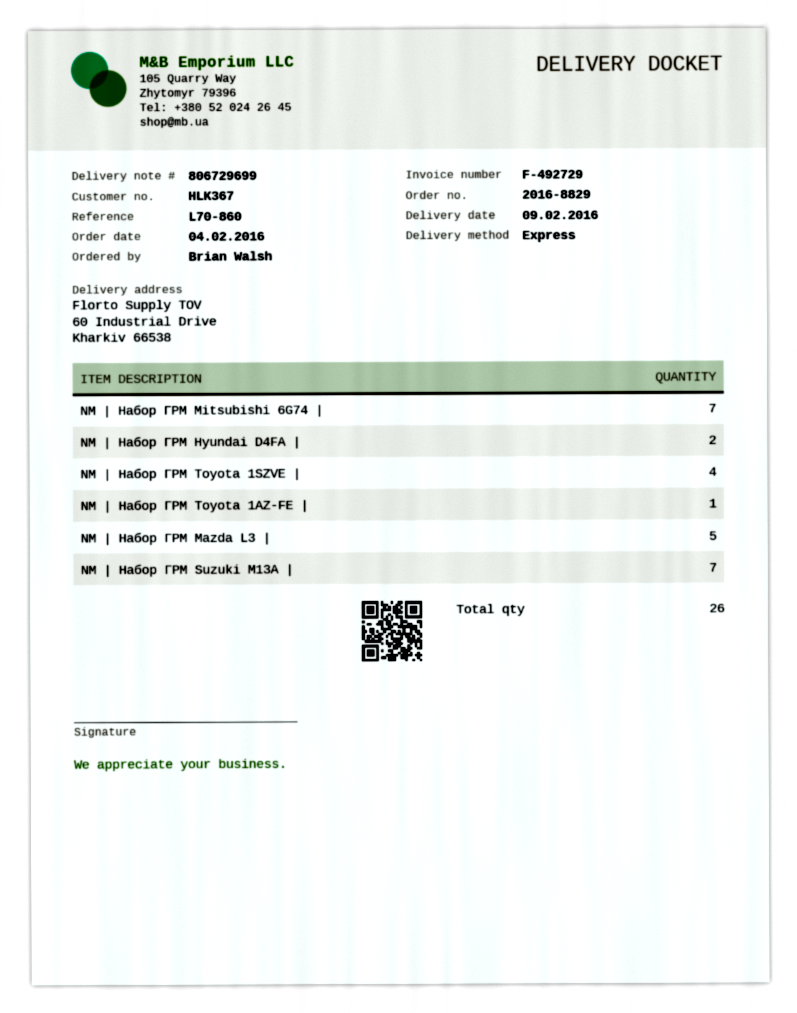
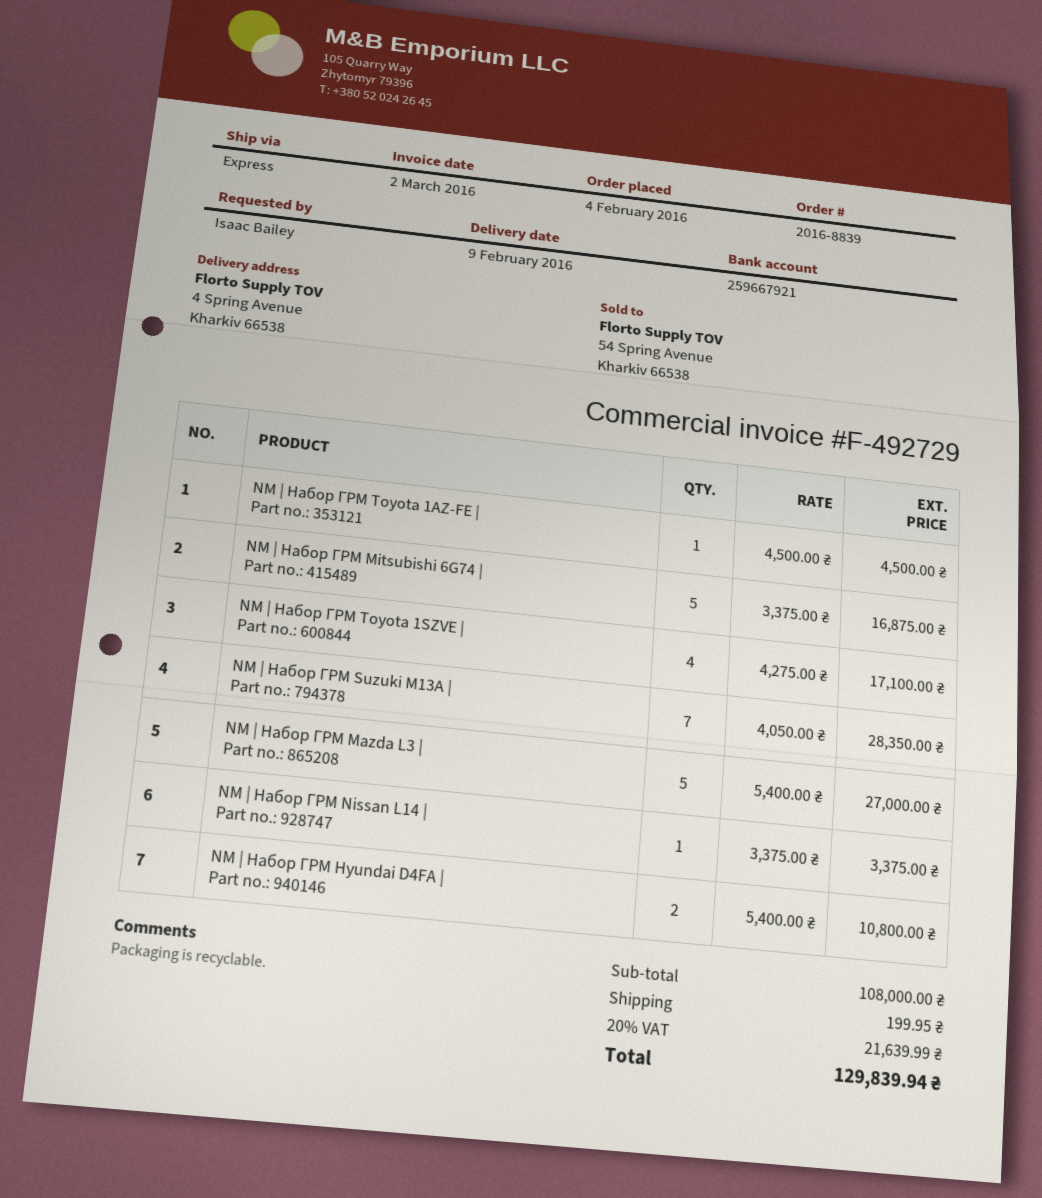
order number: 2016-8829 -> 2016-8839
ordered by: Brian Walsh -> Isaac Bailey
ship to: 60 Industrial Drive, Kharkiv 66538 -> 4 Spring Avenue, Kharkiv 66538
NM | Набор ГРМ Mitsubishi 6G74 |: 7 -> 5
NM | Набор ГРМ Nissan L14 |: none -> 1

